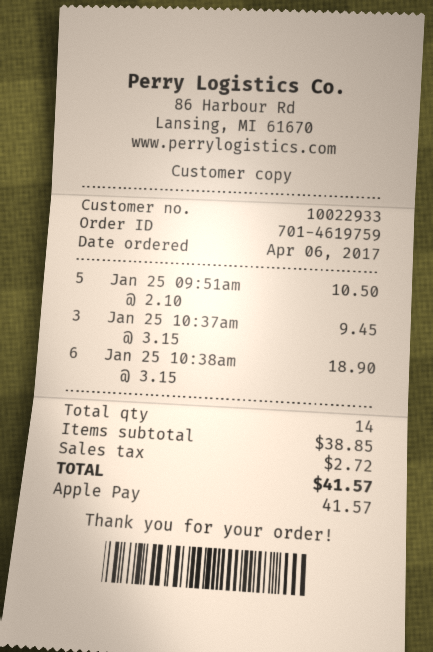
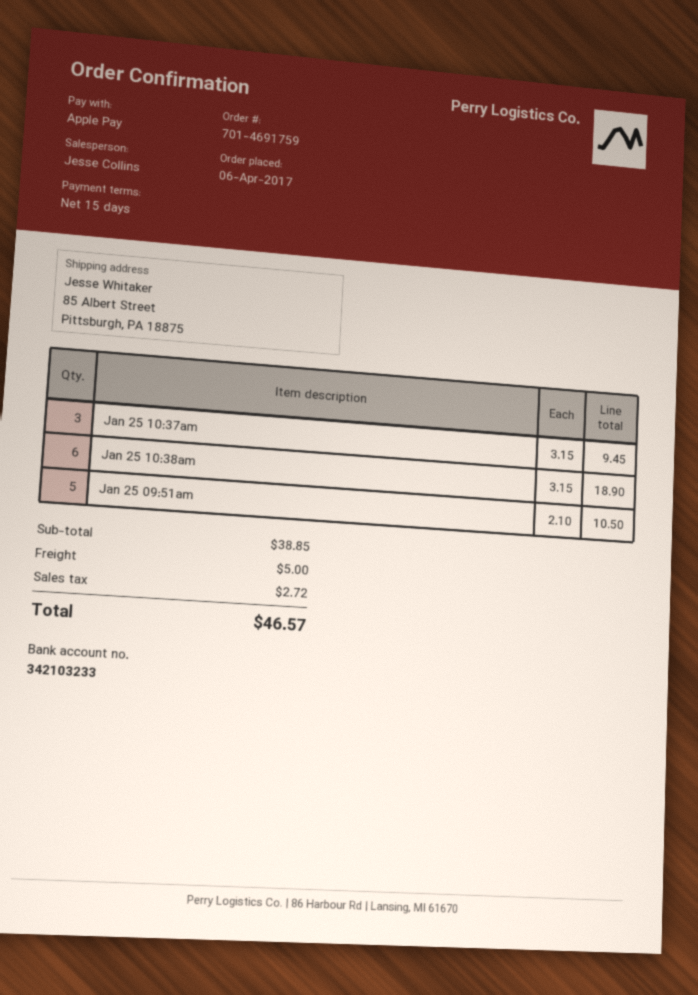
order number: 701-4619759 -> 701-4691759
shipping: none -> 5.00
total: 41.57 -> 46.57

